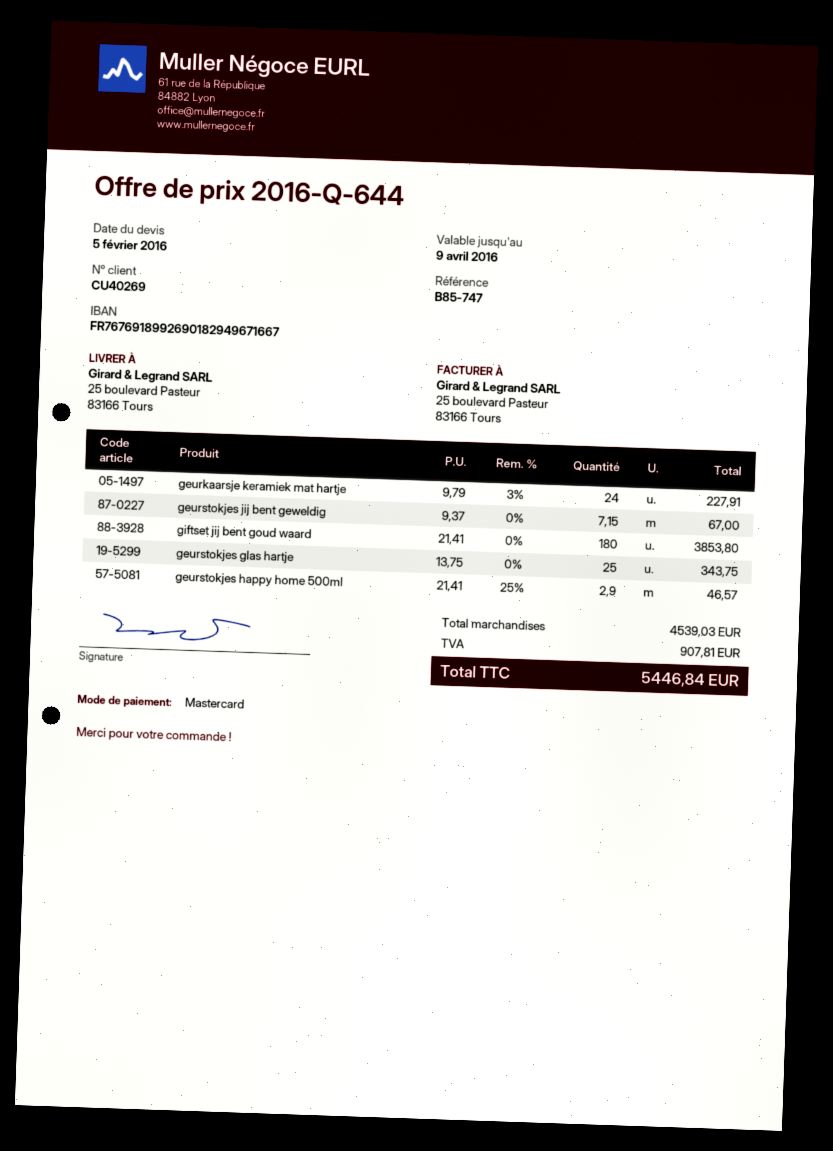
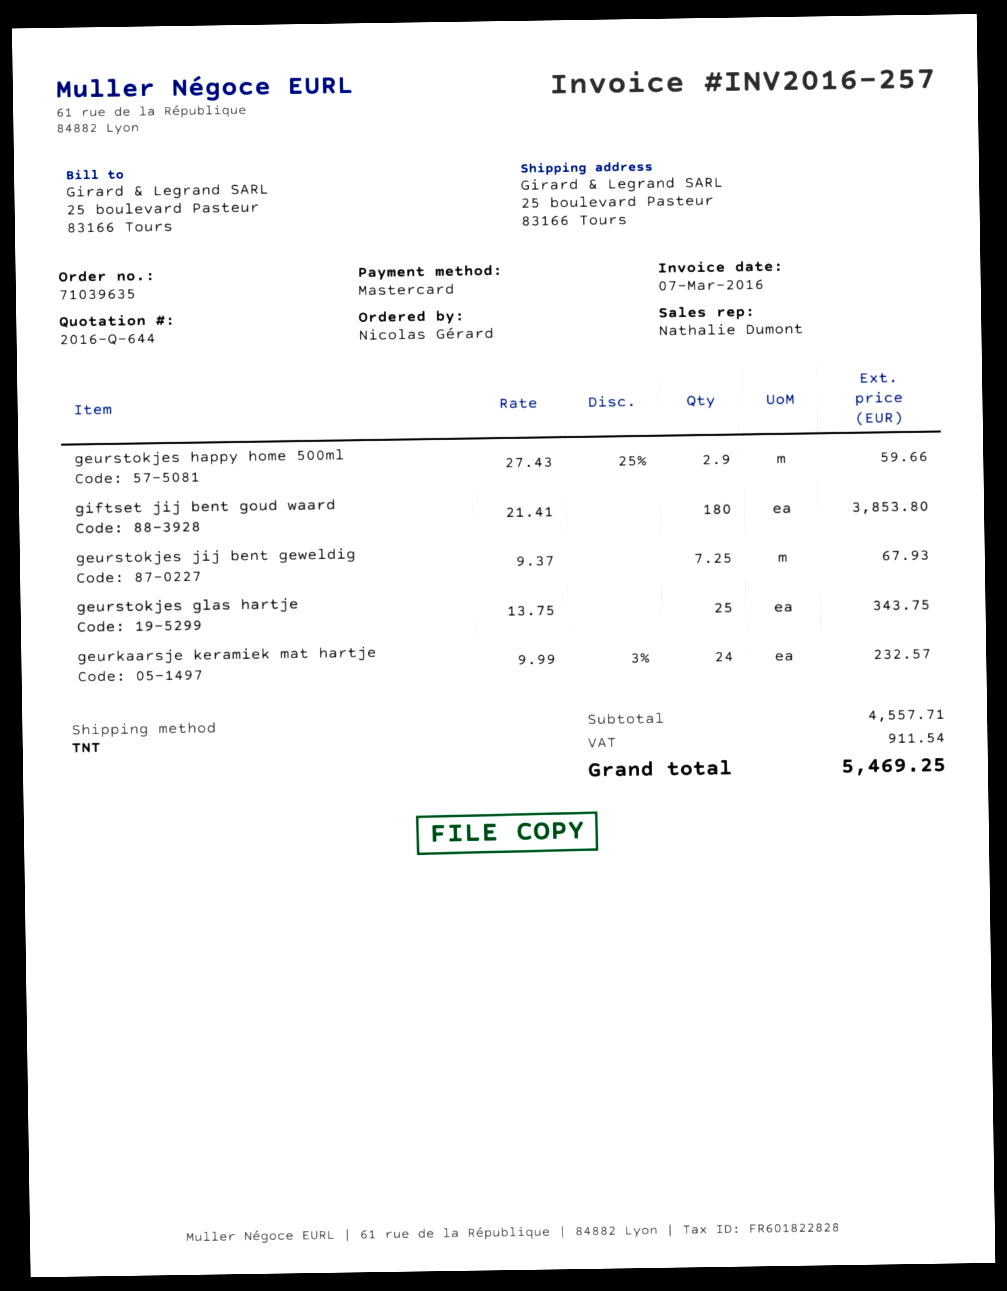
geurkaarsje keramiek mat hartje: 24 x 9.79 - 3% = 227.91 -> 24 x 9.99 - 3% = 232.57
geurstokjes jij bent geweldig: 7.15 x 9.37 = 67.00 -> 7.25 x 9.37 = 67.93
geurstokjes happy home 500ml: 2.9 x 21.41 - 25% = 46.57 -> 2.9 x 27.43 - 25% = 59.66
subtotal: 4539.03 -> 4557.71
tax: 907.81 -> 911.54
total: 5446.84 -> 5469.25

